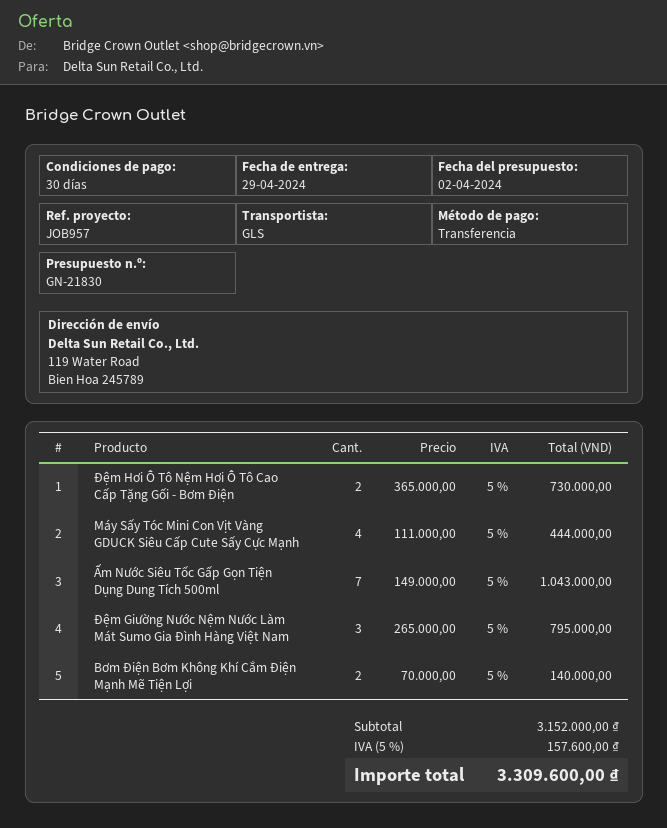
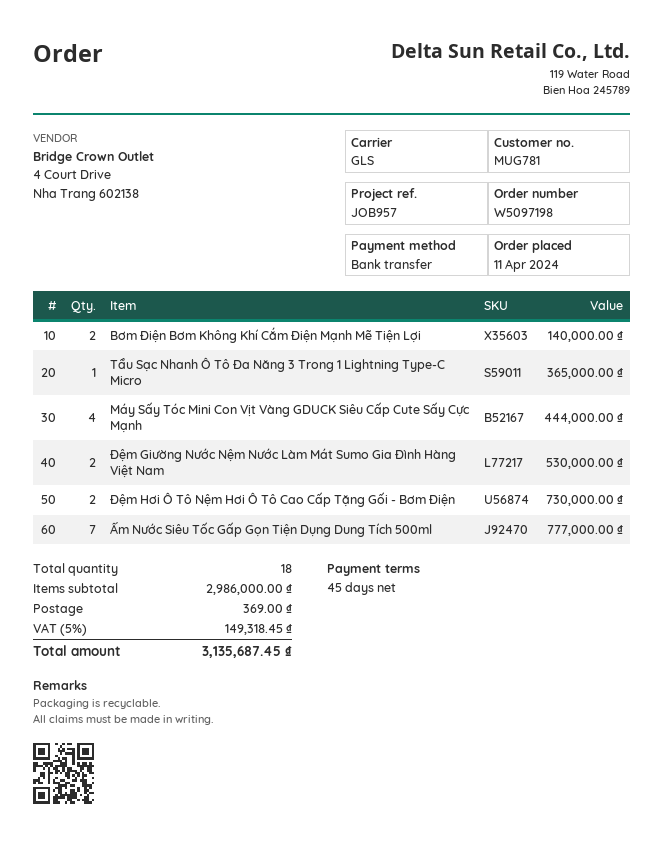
payment terms: 30 days -> 45 days
Ấm Nước Siêu Tốc Gấp Gọn Tiện Dụng Dung Tích 500ml: 7 for 1043000.00 -> 7 for 777000.00
Đệm Giường Nước Nệm Nước Làm Mát Sumo Gia Đình Hàng Việt Nam: 3 for 795000.00 -> 2 for 530000.00
Tẩu Sạc Nhanh Ô Tô Đa Năng 3 Trong 1 Lightning Type-C Micro: none -> 1 for 365000.00
subtotal: 3152000.00 -> 2986000.00
shipping: none -> 369.00
tax: 5% = 157600.00 -> 5% = 149318.45
total: 3309600.00 -> 3135687.45

